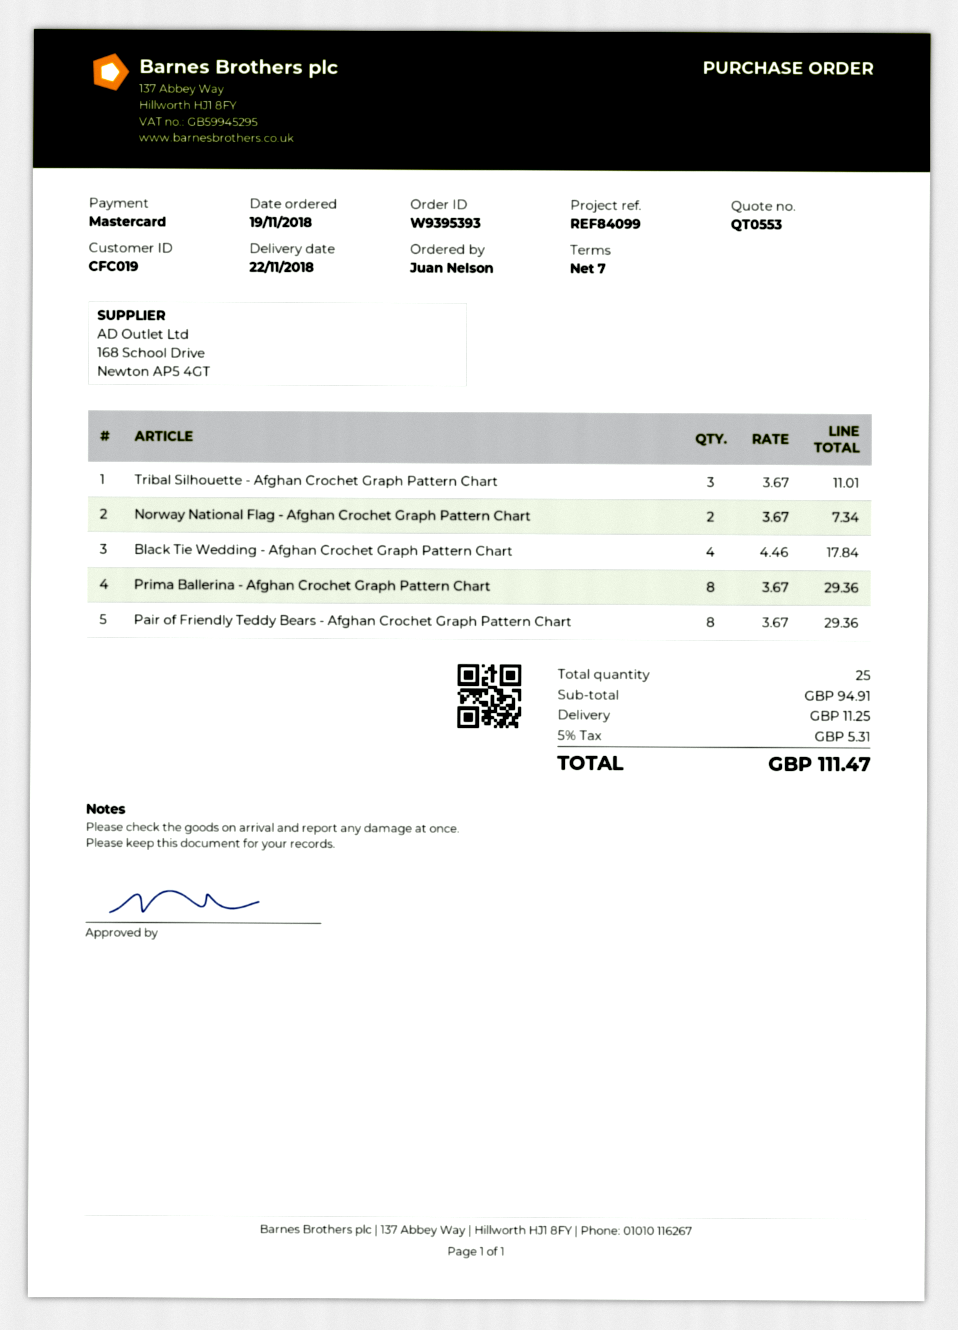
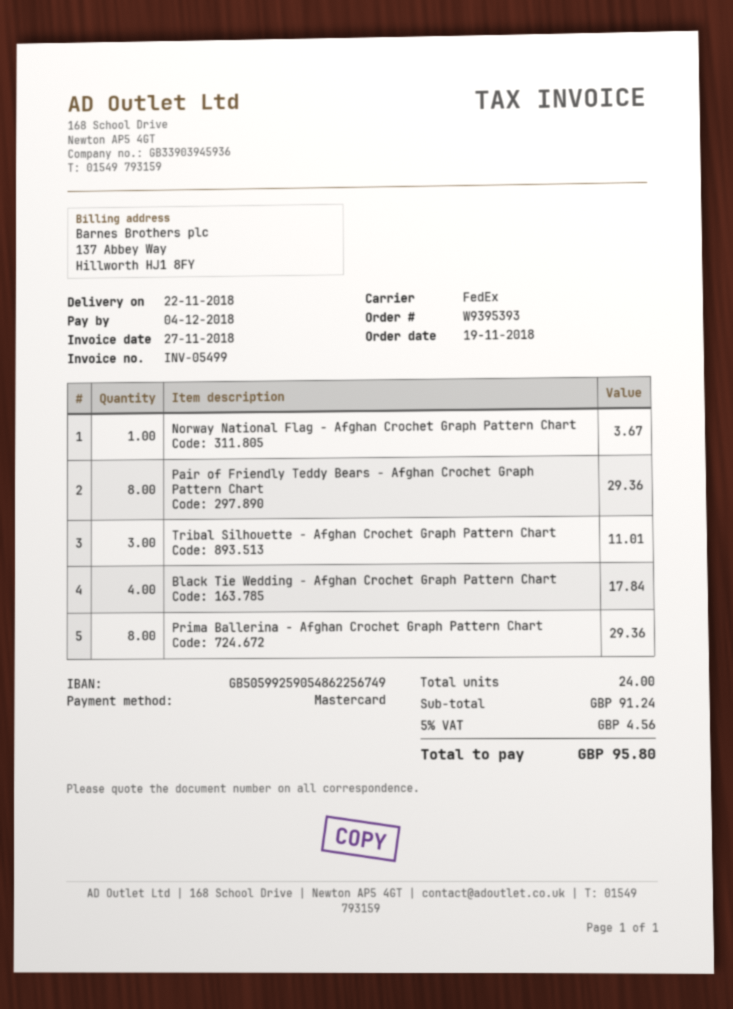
Norway National Flag - Afghan Crochet Graph Pattern Chart: 2 for 7.34 -> 1 for 3.67
total quantity: 25 -> 24
subtotal: 94.91 -> 91.24
shipping: 11.25 -> none
tax: 5% = 5.31 -> 5% = 4.56
total: 111.47 -> 95.80

